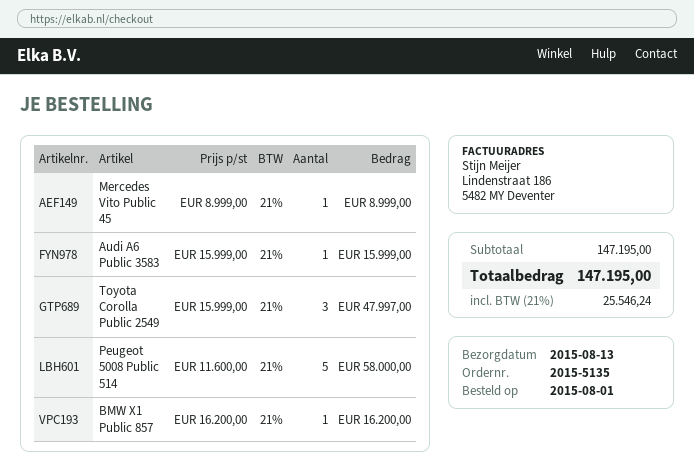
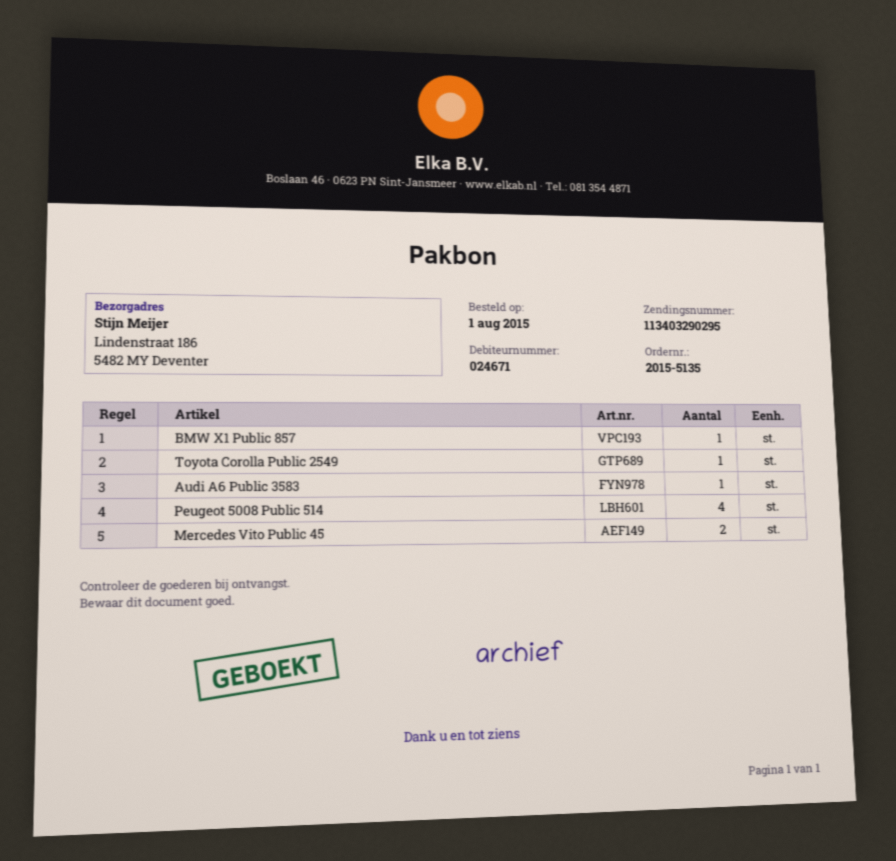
Mercedes Vito Public 45: 1 -> 2
Toyota Corolla Public 2549: 3 -> 1
Peugeot 5008 Public 514: 5 -> 4

